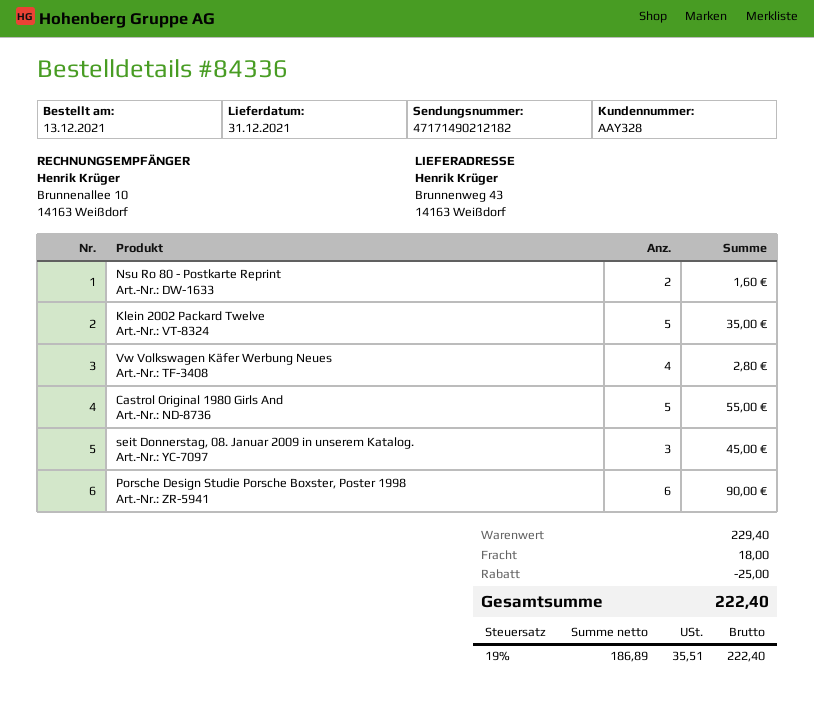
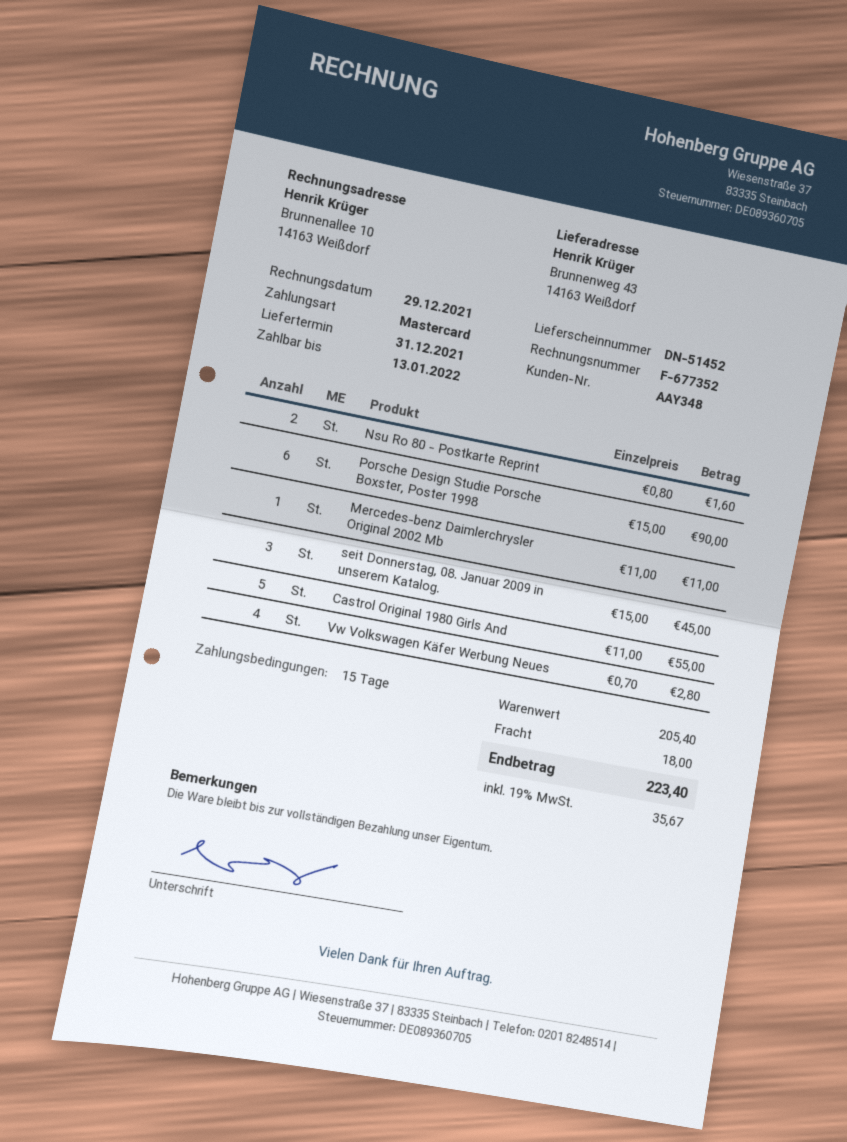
customer number: AAY328 -> AAY348
Klein 2002 Packard Twelve: 5 for 35.00 -> none
Mercedes-benz Daimlerchrysler Original 2002 Mb: none -> 1 for 11.00
subtotal: 229.40 -> 205.40
discount: 25.00 -> none
tax: 19% = 35.51 -> 19% = 35.67
total: 222.40 -> 223.40

